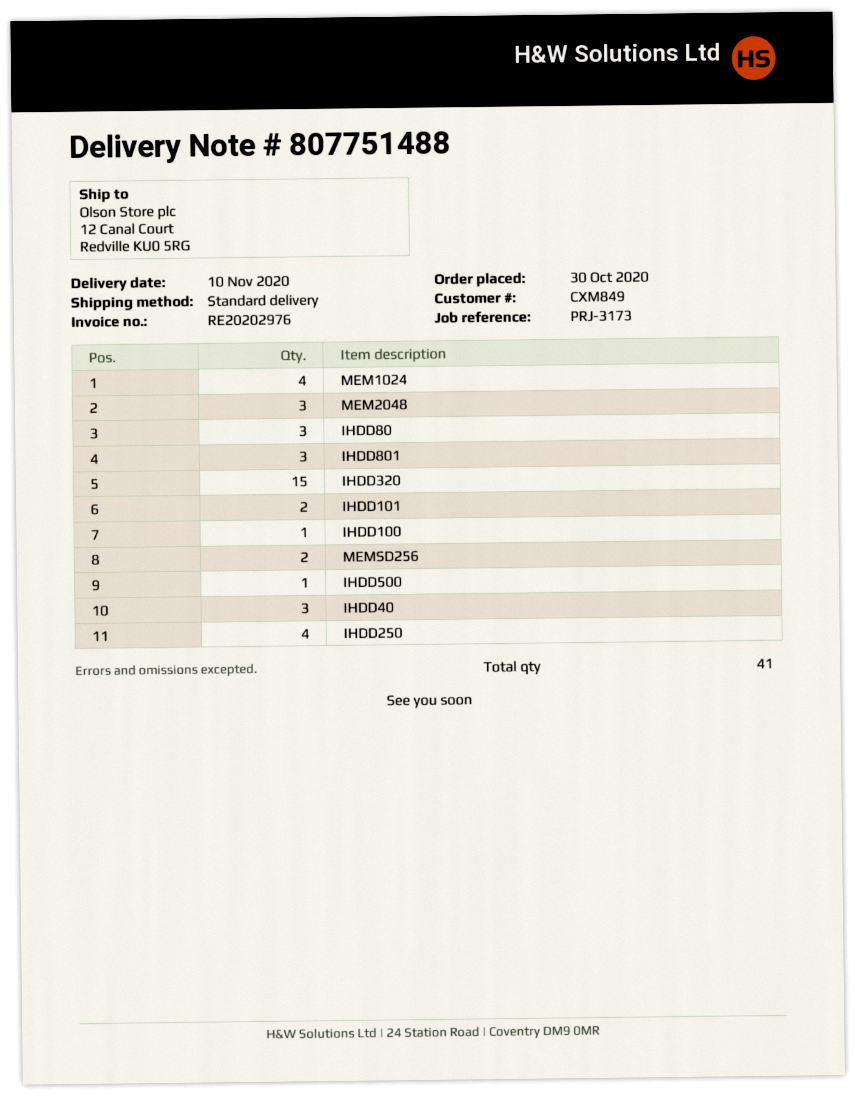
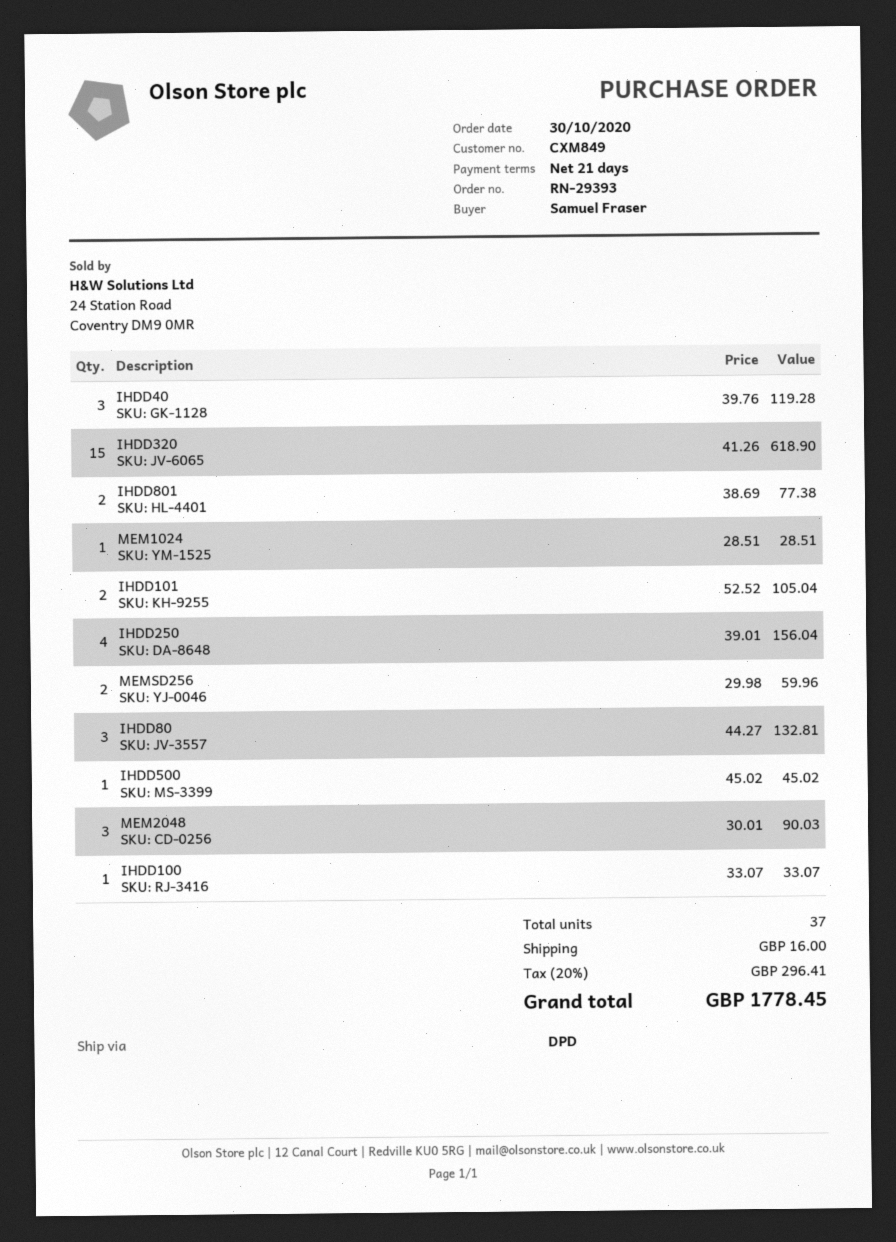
shipping method: standard -> DPD
MEM1024: 4 -> 1
IHDD801: 3 -> 2
total quantity: 41 -> 37

